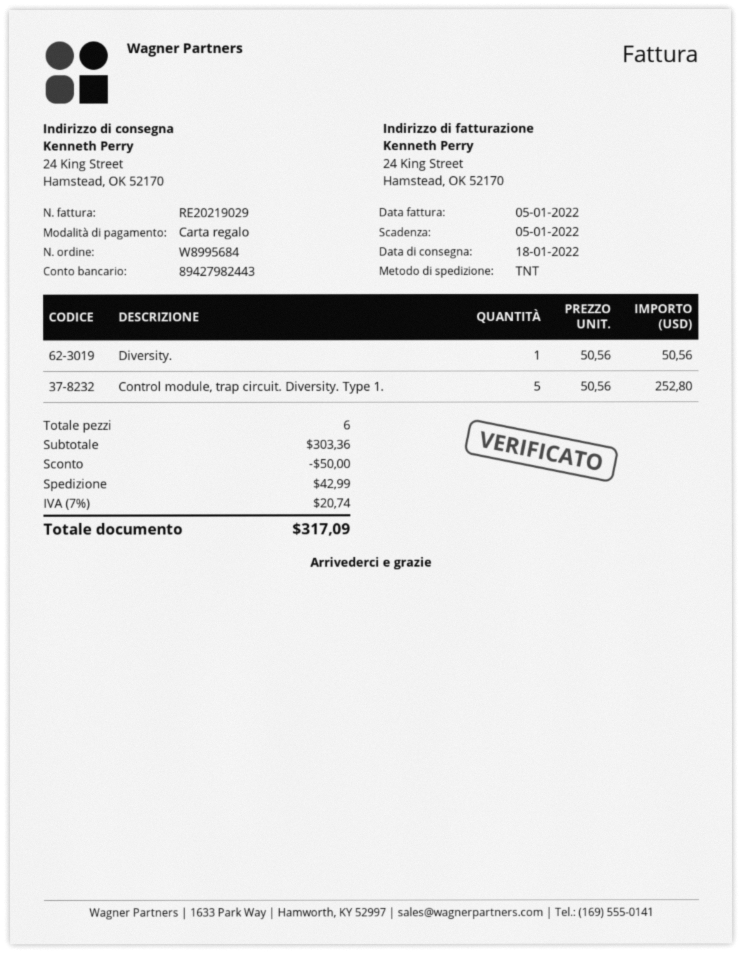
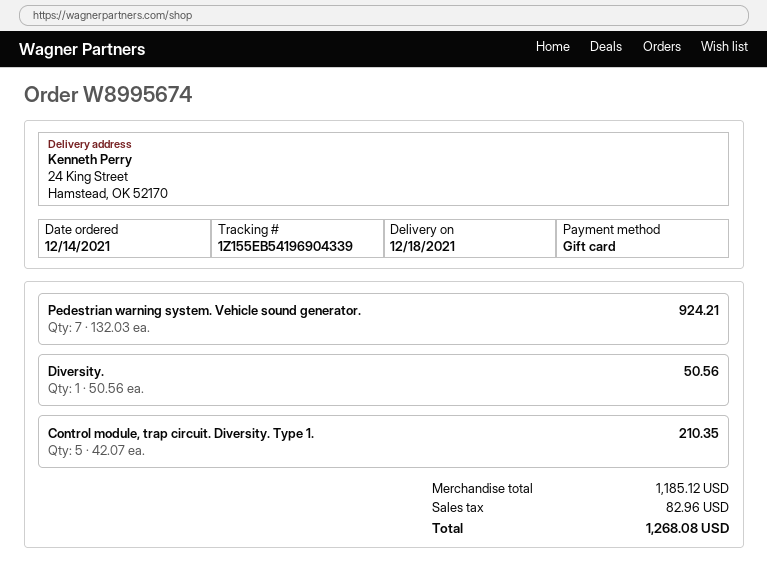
order number: W8995684 -> W8995674
delivery date: 2022-01-18 -> 2021-12-18
Control module, trap circuit. Diversity. Type 1.: 5 x 50.56 = 252.80 -> 5 x 42.07 = 210.35
Pedestrian warning system. Vehicle sound generator.: none -> 7 x 132.03 = 924.21
subtotal: 303.36 -> 1185.12
discount: 50.00 -> none
shipping: 42.99 -> none
tax: 20.74 -> 82.96
total: 317.09 -> 1268.08

